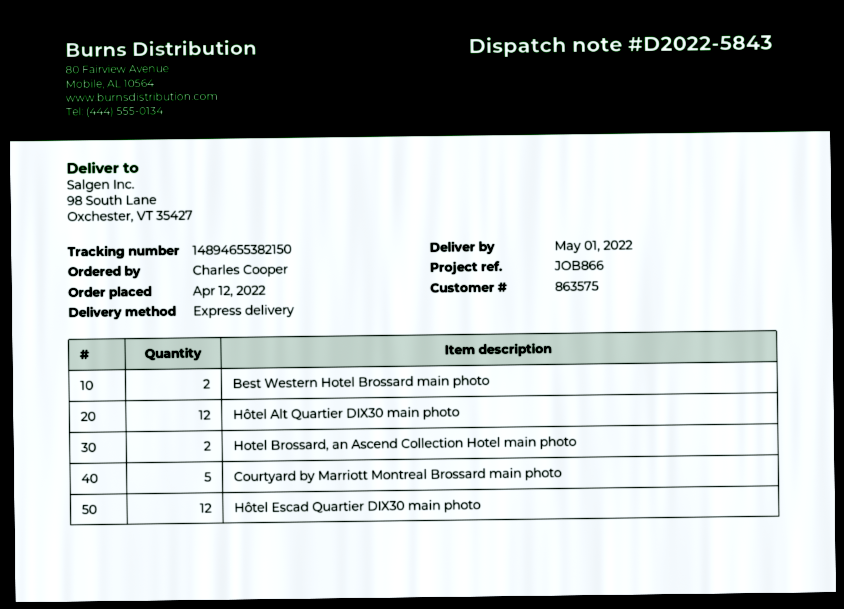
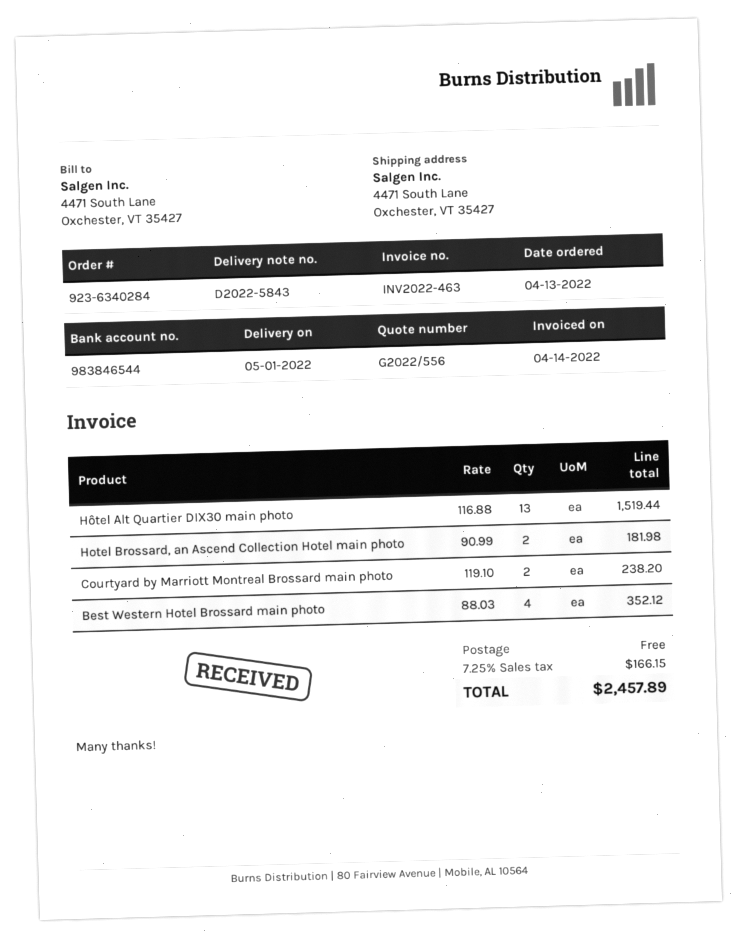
order date: 2022-04-12 -> 2022-04-13
ship to: 98 South Lane, Oxchester, VT 35427 -> 4471 South Lane, Oxchester, VT 35427
Best Western Hotel Brossard main photo: 2 -> 4
Hôtel Alt Quartier DIX30 main photo: 12 -> 13
Courtyard by Marriott Montreal Brossard main photo: 5 -> 2
Hôtel Escad Quartier DIX30 main photo: 12 -> none

